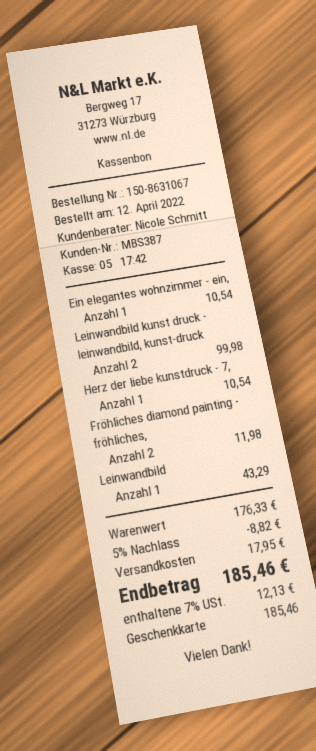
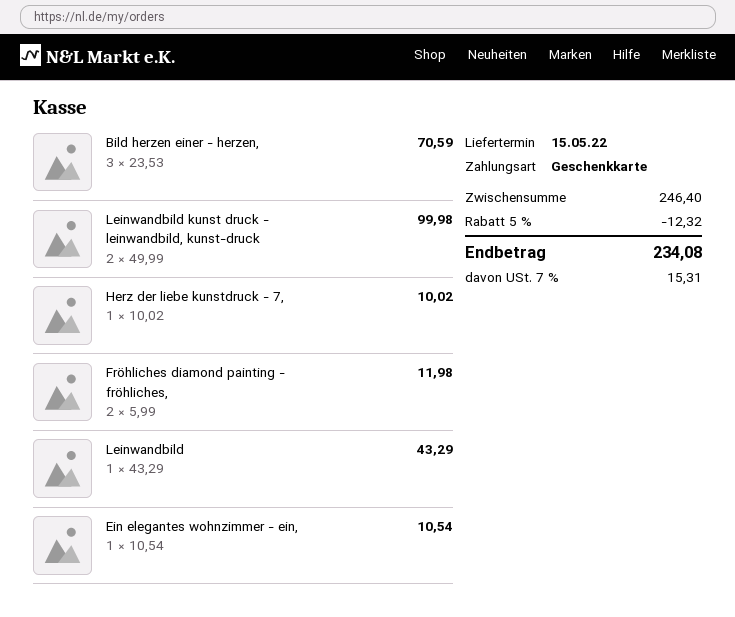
Herz der liebe kunstdruck - 7,: 1 for 10.54 -> 1 for 10.02
Bild herzen einer - herzen,: none -> 3 for 70.59
subtotal: 176.33 -> 246.40
discount: 5% = 8.82 -> 5% = 12.32
shipping: 17.95 -> none
tax: 7% = 12.13 -> 7% = 15.31
total: 185.46 -> 234.08

